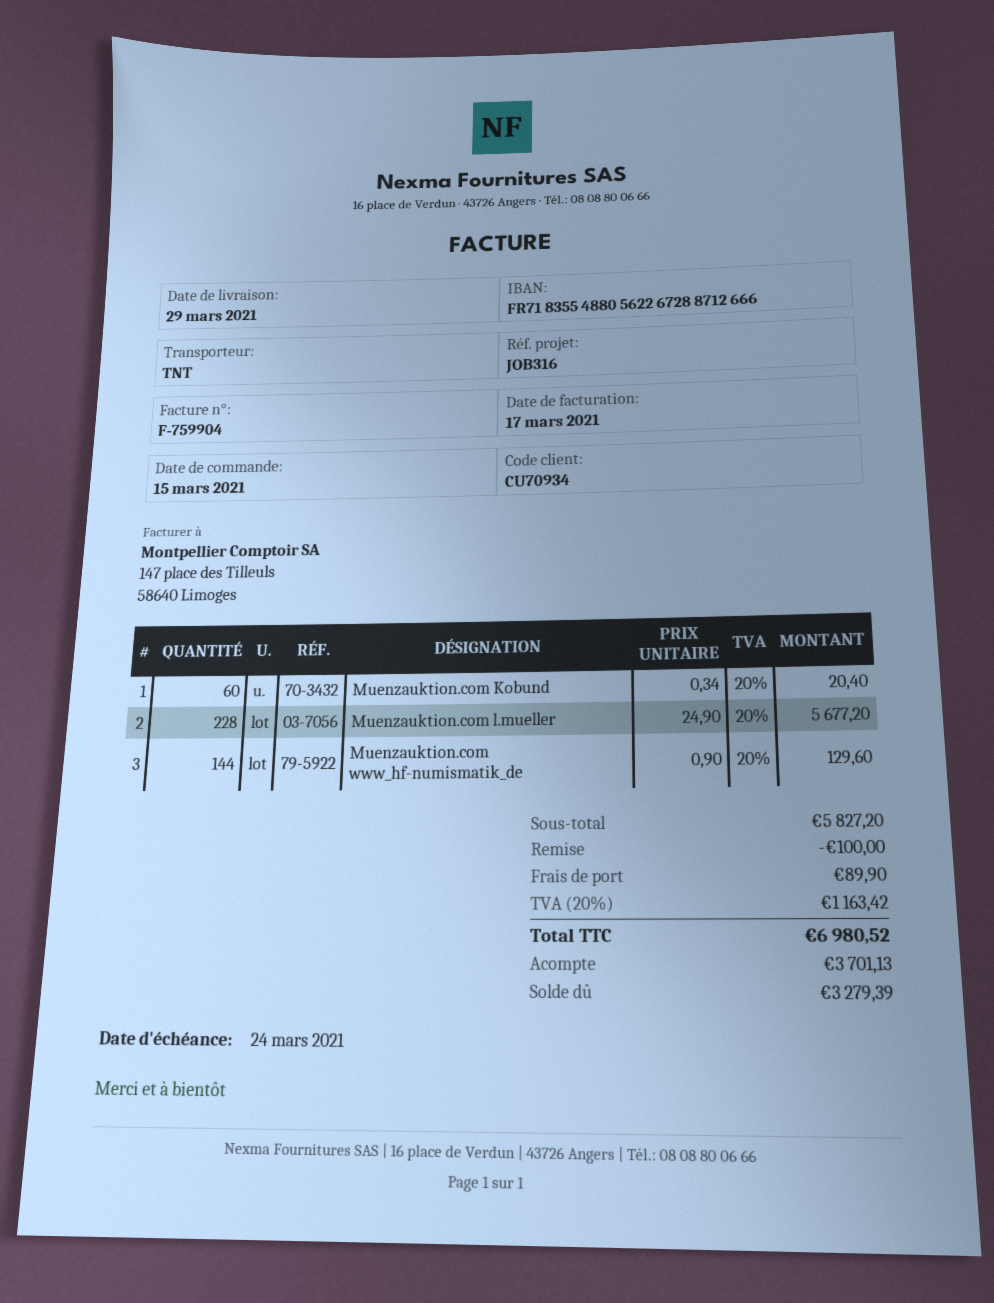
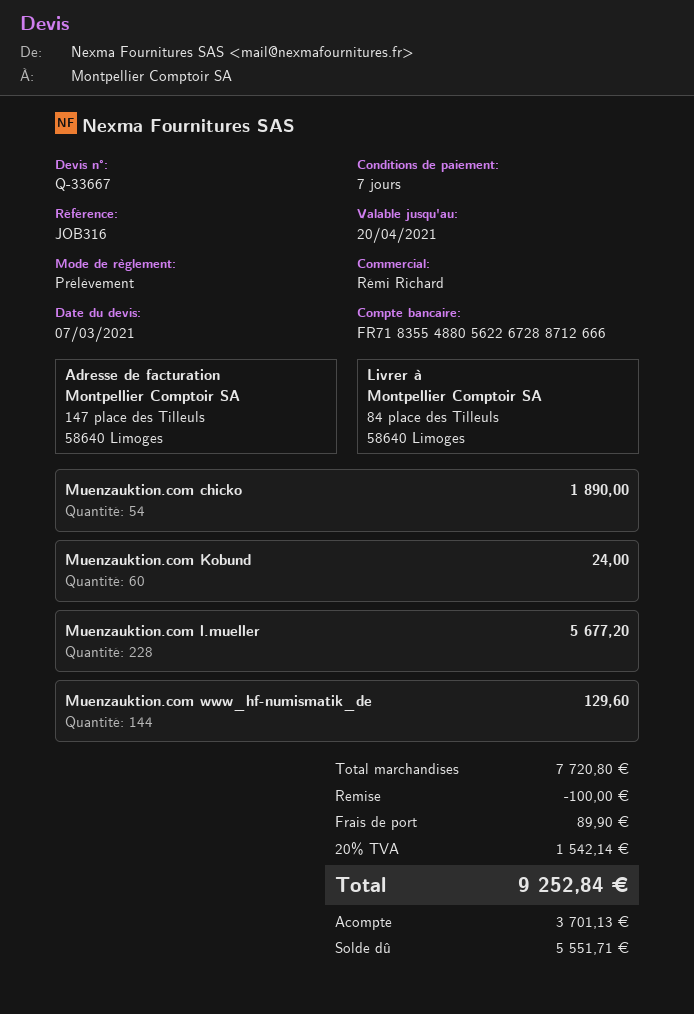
Muenzauktion.com Kobund: 60 for 20.40 -> 60 for 24.00
Muenzauktion.com chicko: none -> 54 for 1890.00
subtotal: 5827.20 -> 7720.80
tax: 20% = 1163.42 -> 20% = 1542.14
total: 6980.52 -> 9252.84
balance: 3279.39 -> 5551.71

